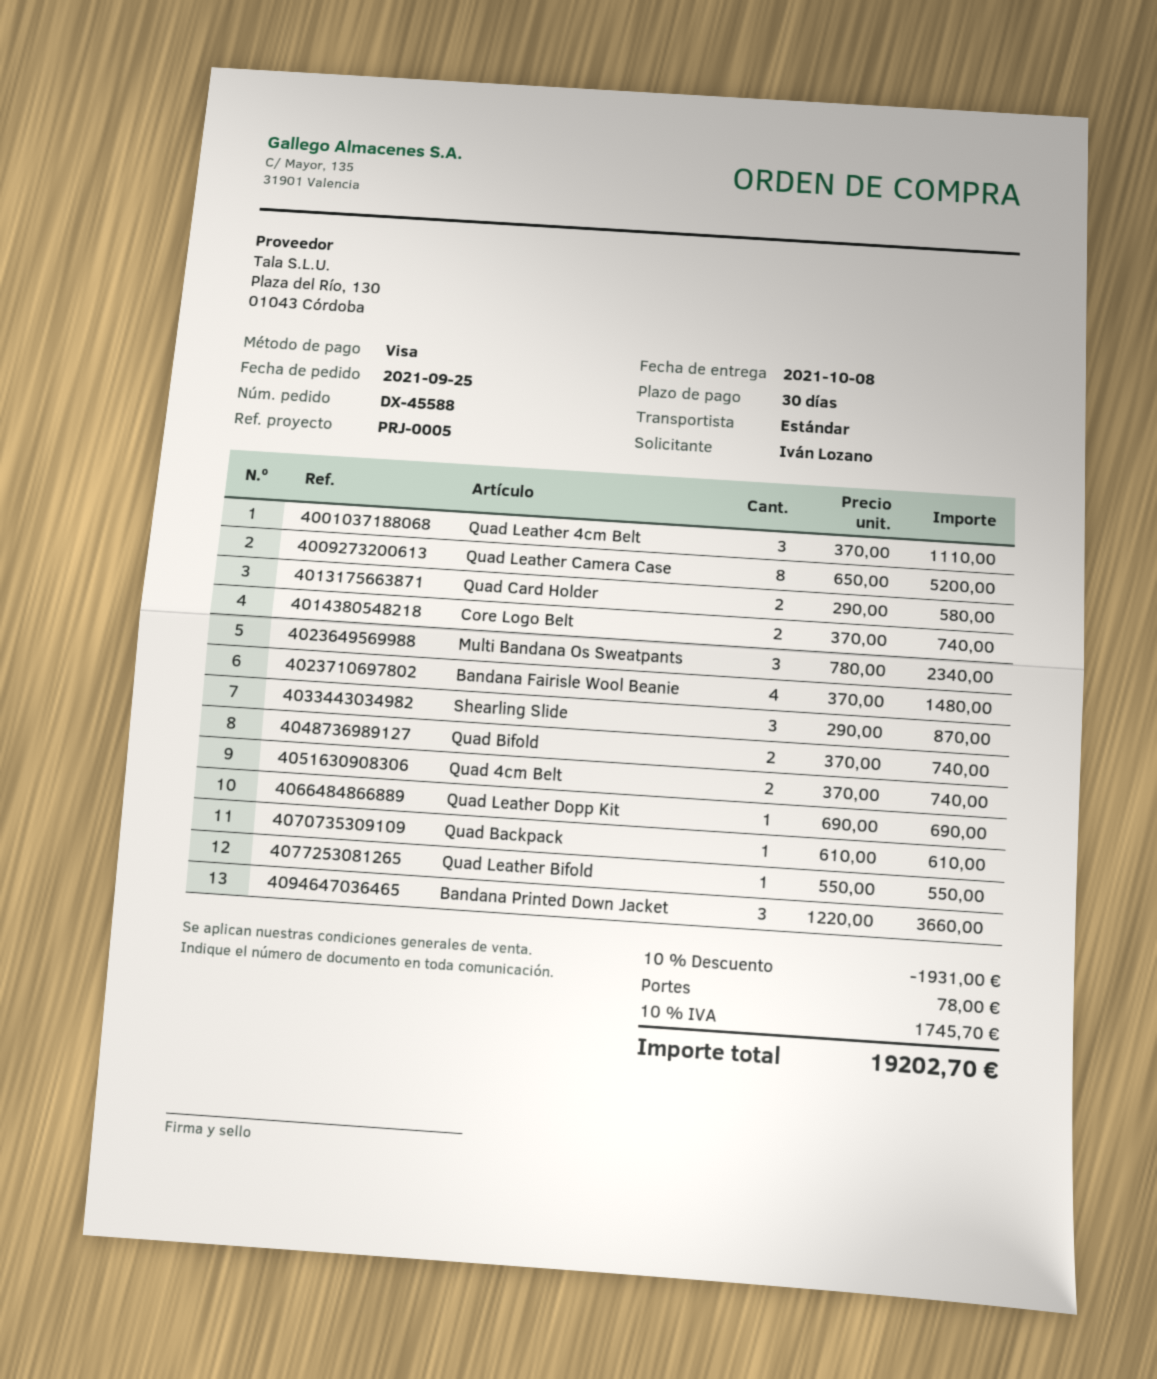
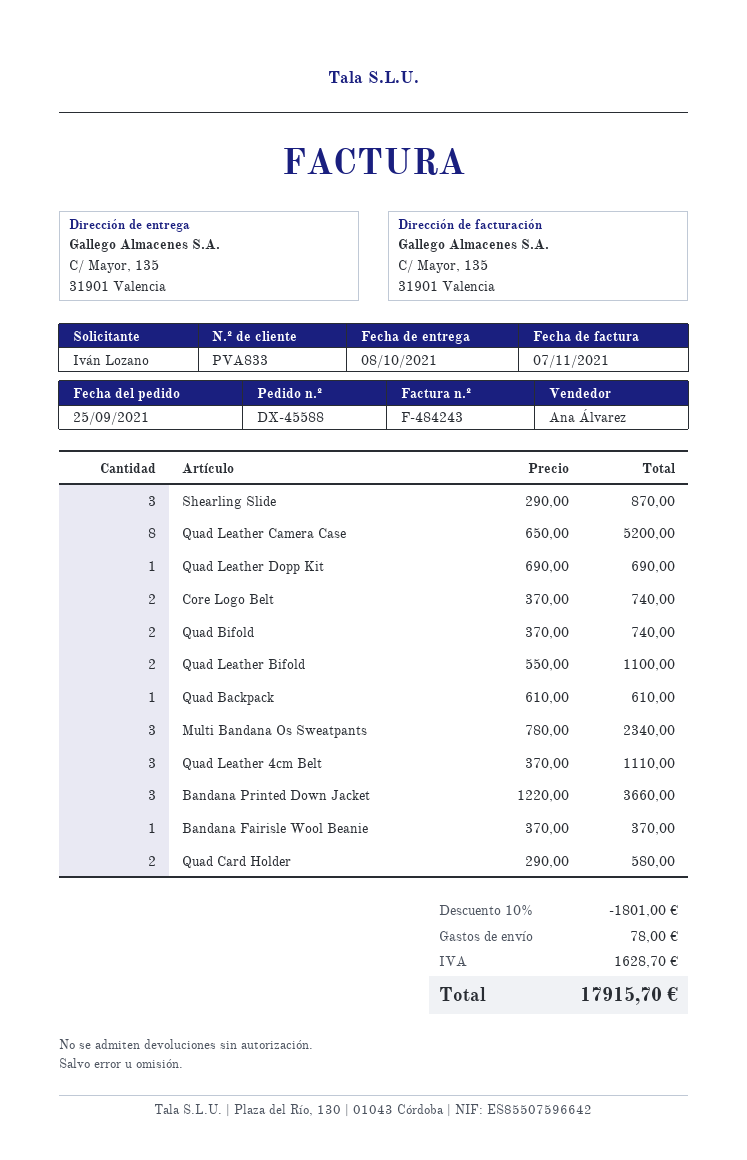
Bandana Fairisle Wool Beanie: 4 x 370.00 = 1480.00 -> 1 x 370.00 = 370.00
Quad 4cm Belt: 2 x 370.00 = 740.00 -> none
Quad Leather Bifold: 1 x 550.00 = 550.00 -> 2 x 550.00 = 1100.00
discount: 10% = 1931.00 -> 10% = 1801.00
tax: 1745.70 -> 1628.70
total: 19202.70 -> 17915.70

